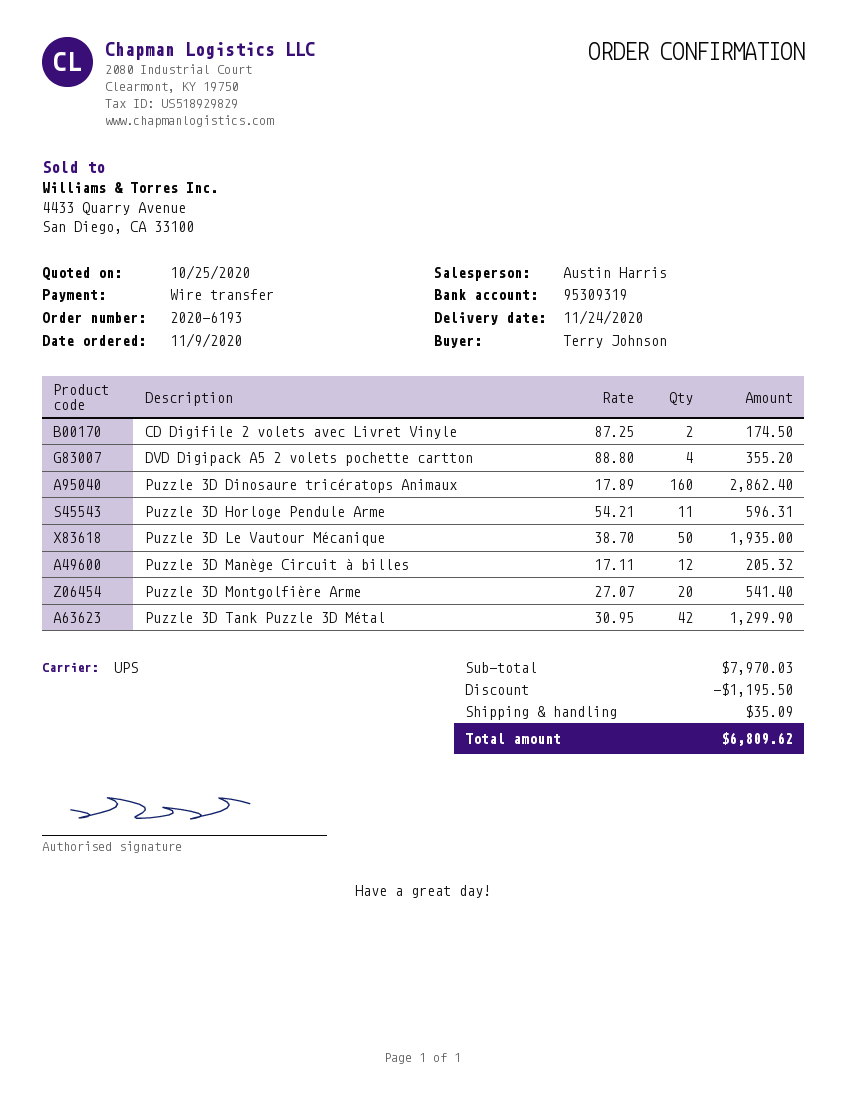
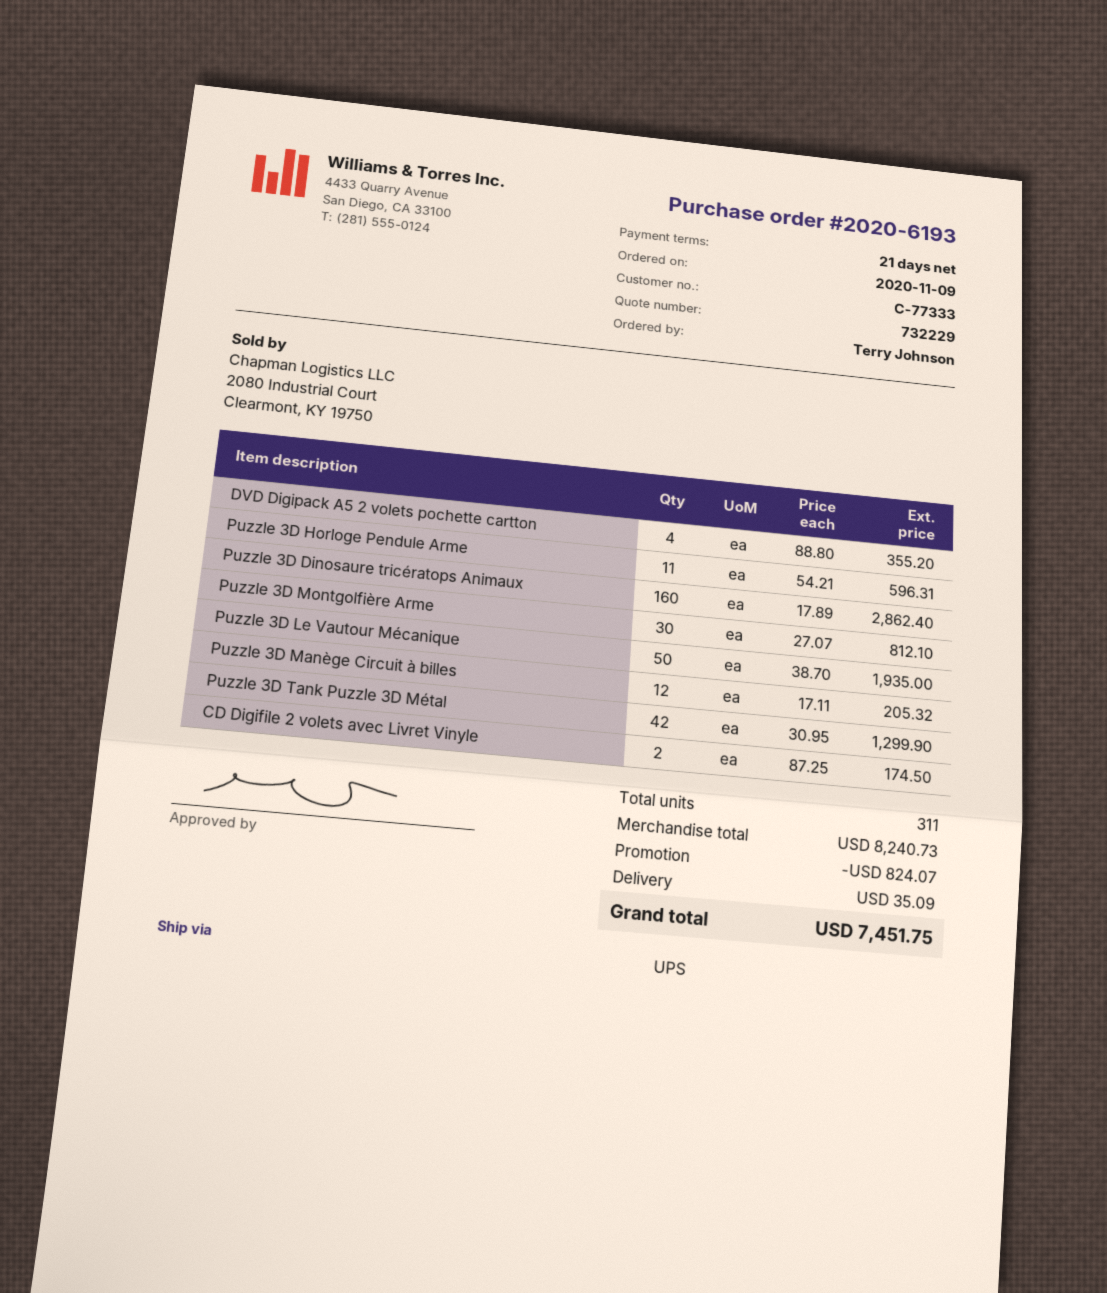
Puzzle 3D Montgolfière Arme: 20 x 27.07 = 541.40 -> 30 x 27.07 = 812.10
subtotal: 7970.03 -> 8240.73
discount: 1195.50 -> 824.07
total: 6809.62 -> 7451.75

